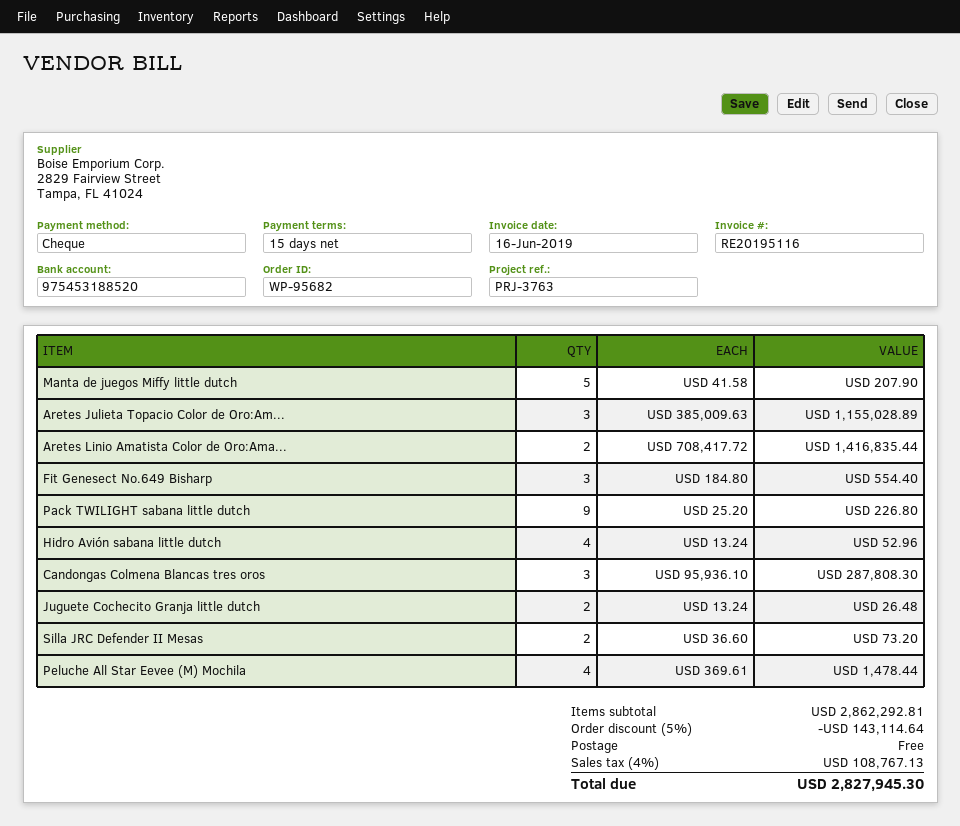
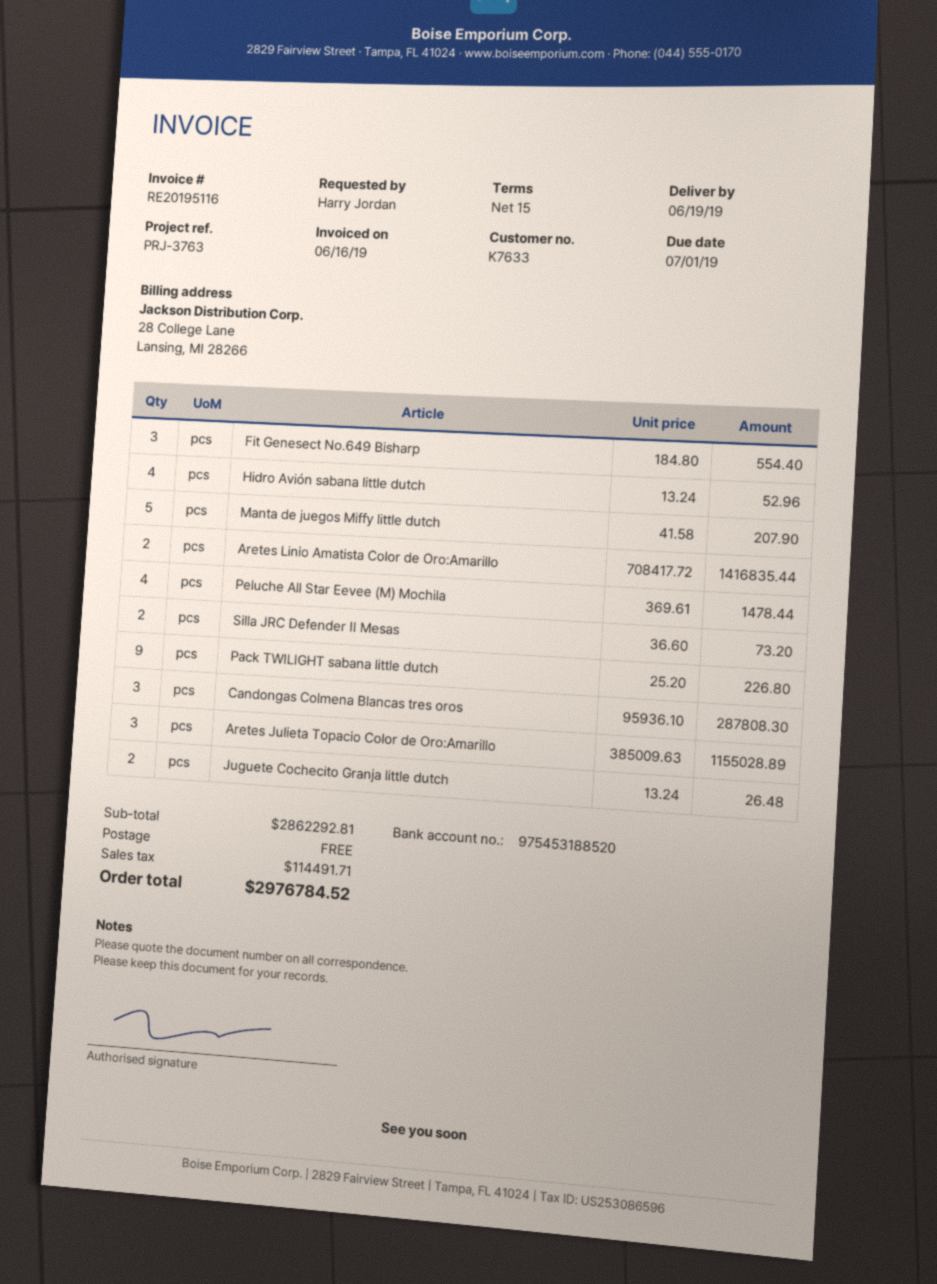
discount: 5% = 143114.64 -> none
tax: 108767.13 -> 114491.71
total: 2827945.30 -> 2976784.52

